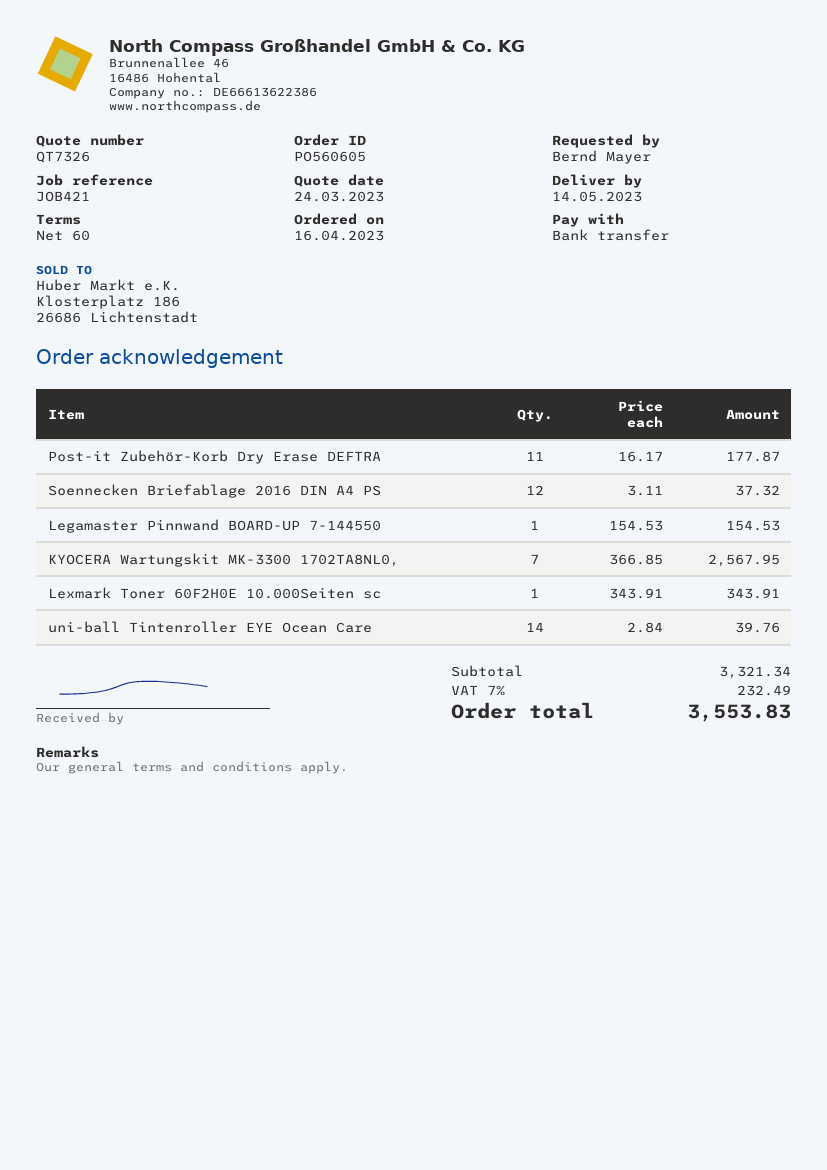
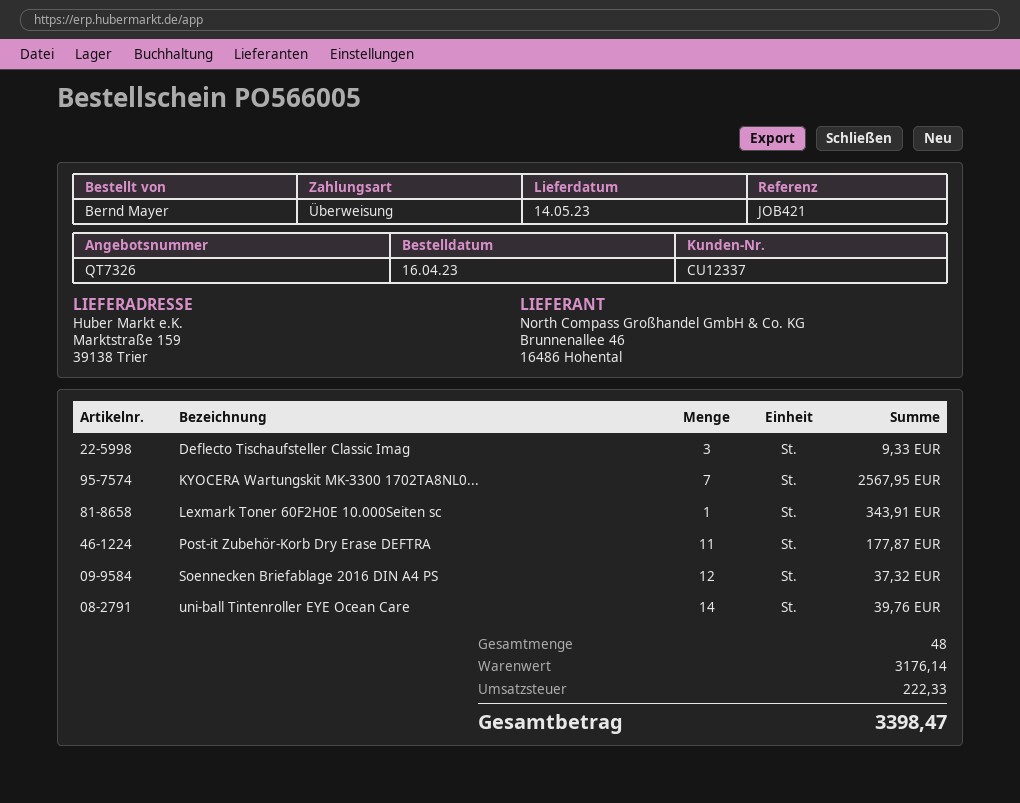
order number: PO560605 -> PO566005
Legamaster Pinnwand BOARD-UP 7-144550: 1 for 154.53 -> none
Deflecto Tischaufsteller Classic Imag: none -> 3 for 9.33
subtotal: 3321.34 -> 3176.14
tax: 232.49 -> 222.33
total: 3553.83 -> 3398.47

